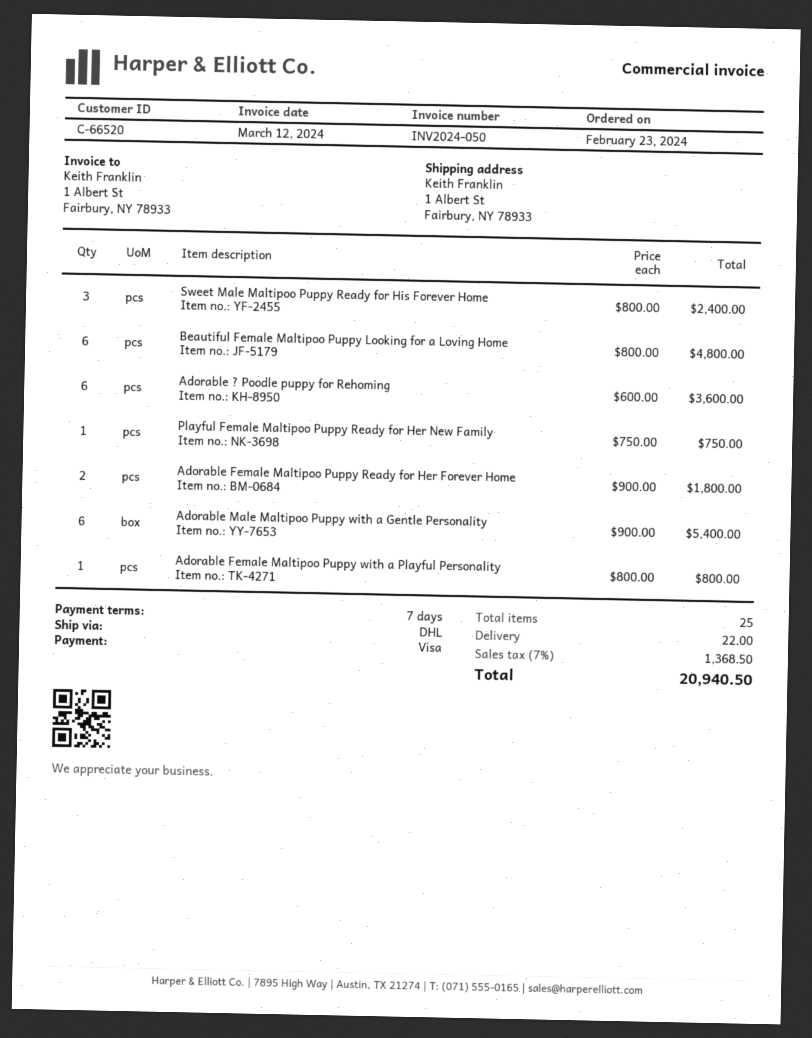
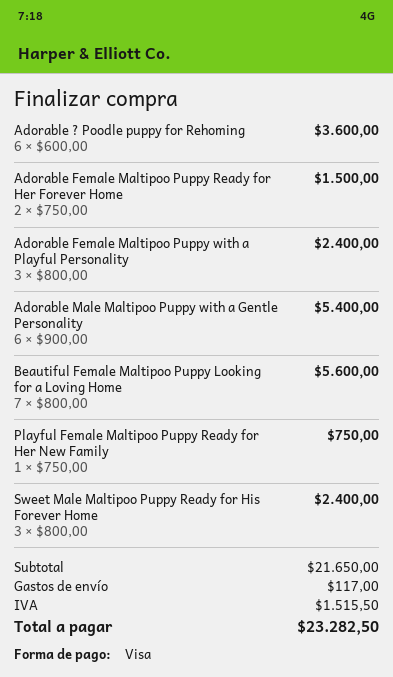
Beautiful Female Maltipoo Puppy Looking for a Loving Home: 6 x 800.00 = 4800.00 -> 7 x 800.00 = 5600.00
Adorable Female Maltipoo Puppy Ready for Her Forever Home: 2 x 900.00 = 1800.00 -> 2 x 750.00 = 1500.00
Adorable Female Maltipoo Puppy with a Playful Personality: 1 x 800.00 = 800.00 -> 3 x 800.00 = 2400.00
shipping: 22.00 -> 117.00
tax: 1368.50 -> 1515.50
total: 20940.50 -> 23282.50

